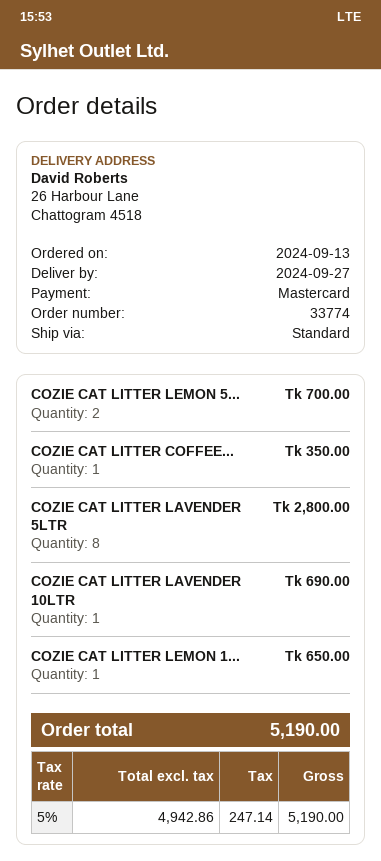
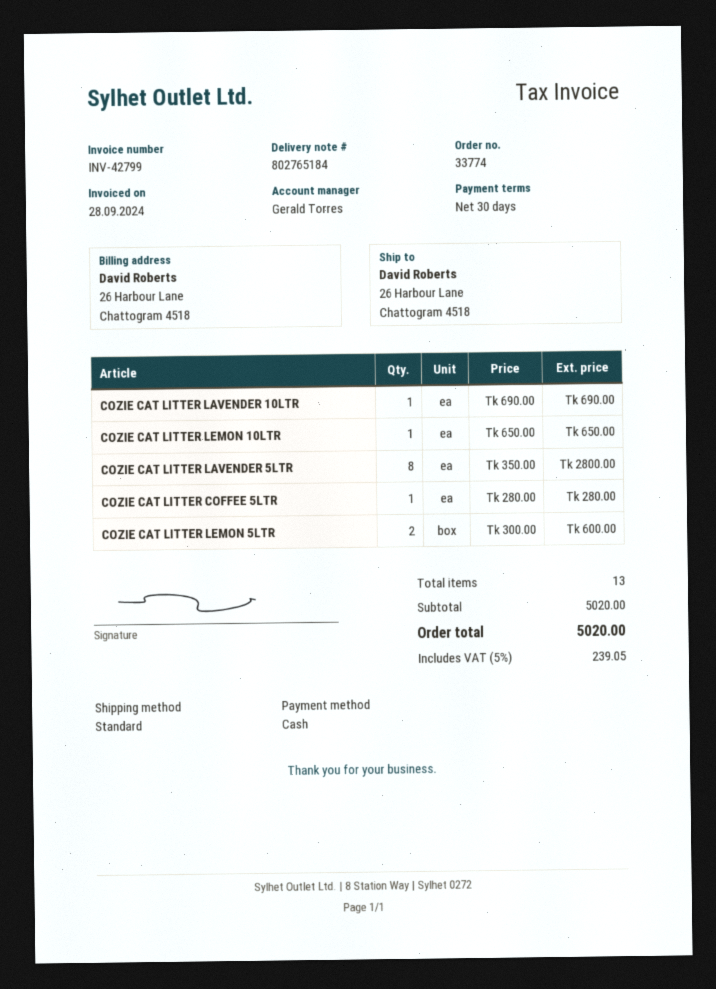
payment method: Mastercard -> cash
COZIE CAT LITTER LEMON 5...: 2 for 700.00 -> 2 for 600.00
COZIE CAT LITTER COFFEE...: 1 for 350.00 -> 1 for 280.00
tax: 5% = 247.14 -> 5% = 239.05
total: 5190.00 -> 5020.00

